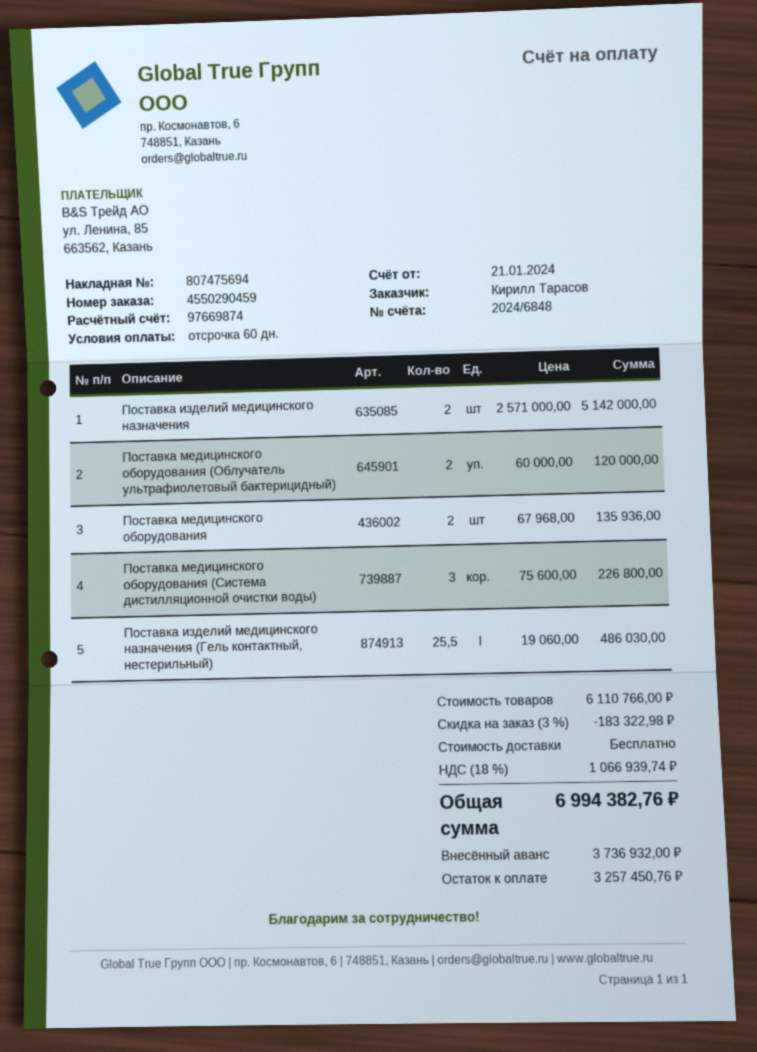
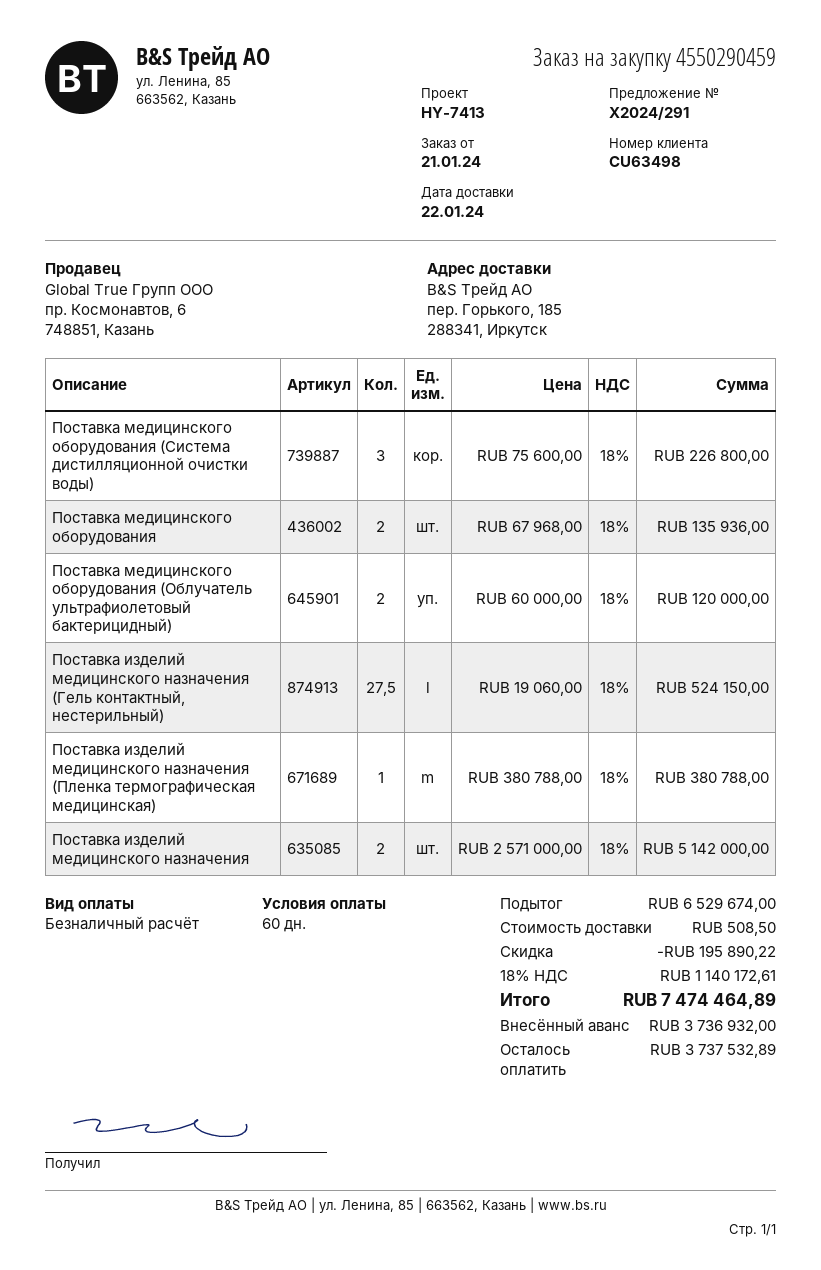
Поставка изделий медицинского назначения (Гель контактный, нестерильный): 25.5 x 19060.00 = 486030.00 -> 27.5 x 19060.00 = 524150.00
Поставка изделий медицинского назначения (Пленка термографическая медицинская): none -> 1 x 380788.00 = 380788.00
subtotal: 6110766.00 -> 6529674.00
discount: 183322.98 -> 195890.22
shipping: 0.00 -> 508.50
tax: 18% = 1066939.74 -> 18% = 1140172.61
total: 6994382.76 -> 7474464.89
balance: 3257450.76 -> 3737532.89

